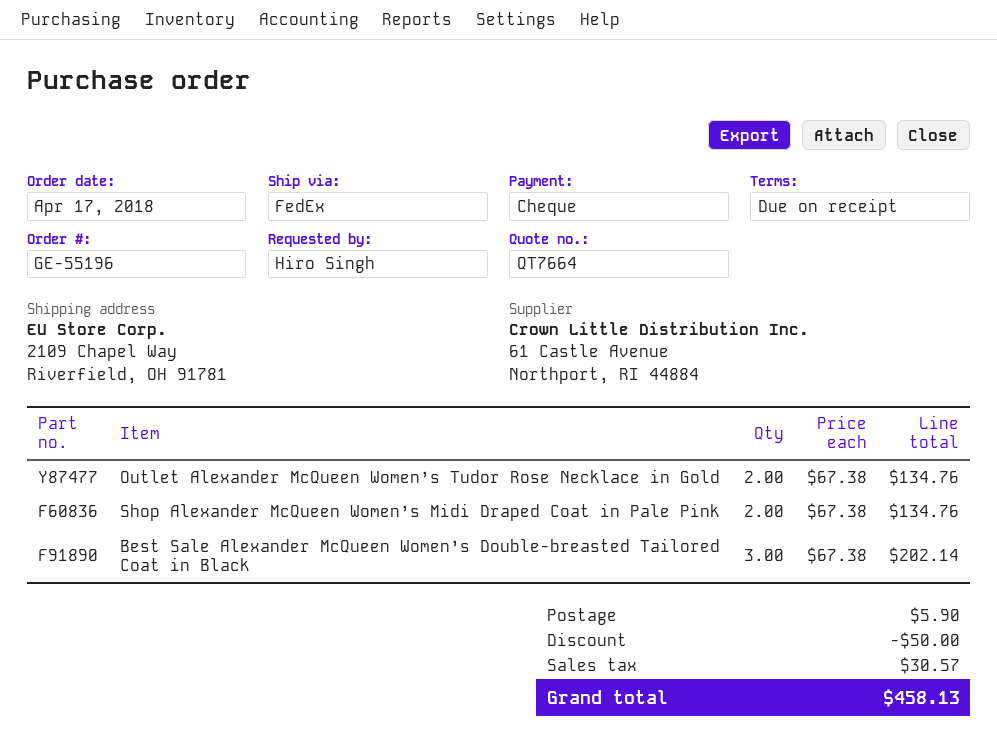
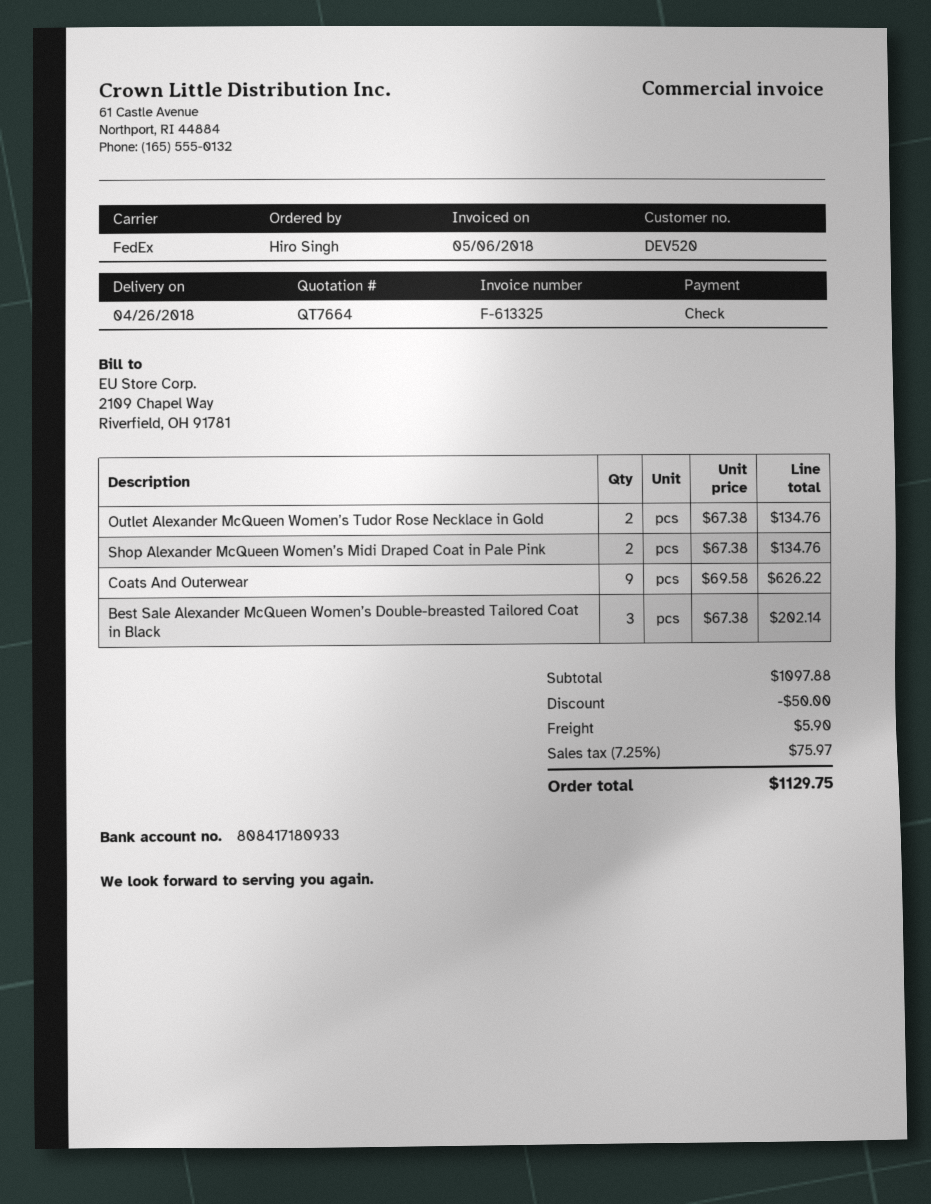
Coats And Outerwear: none -> 9 x 69.58 = 626.22
tax: 30.57 -> 75.97
total: 458.13 -> 1129.75

